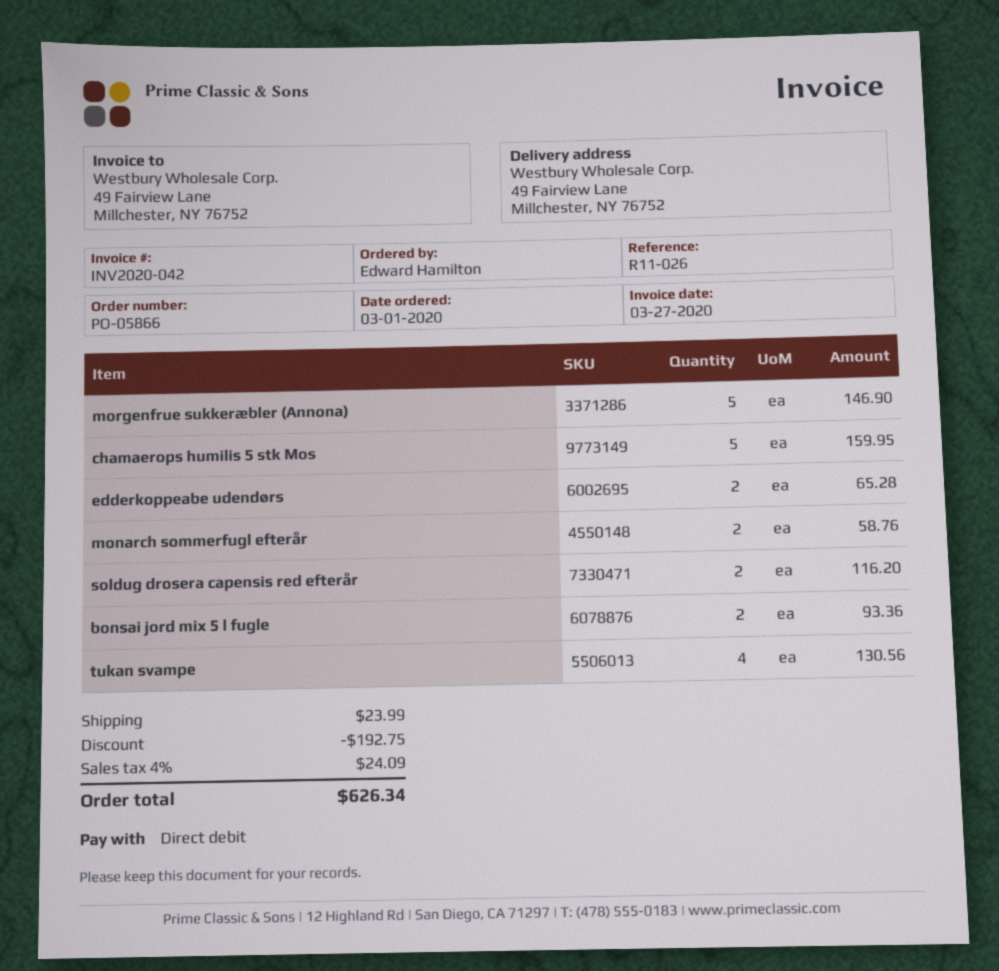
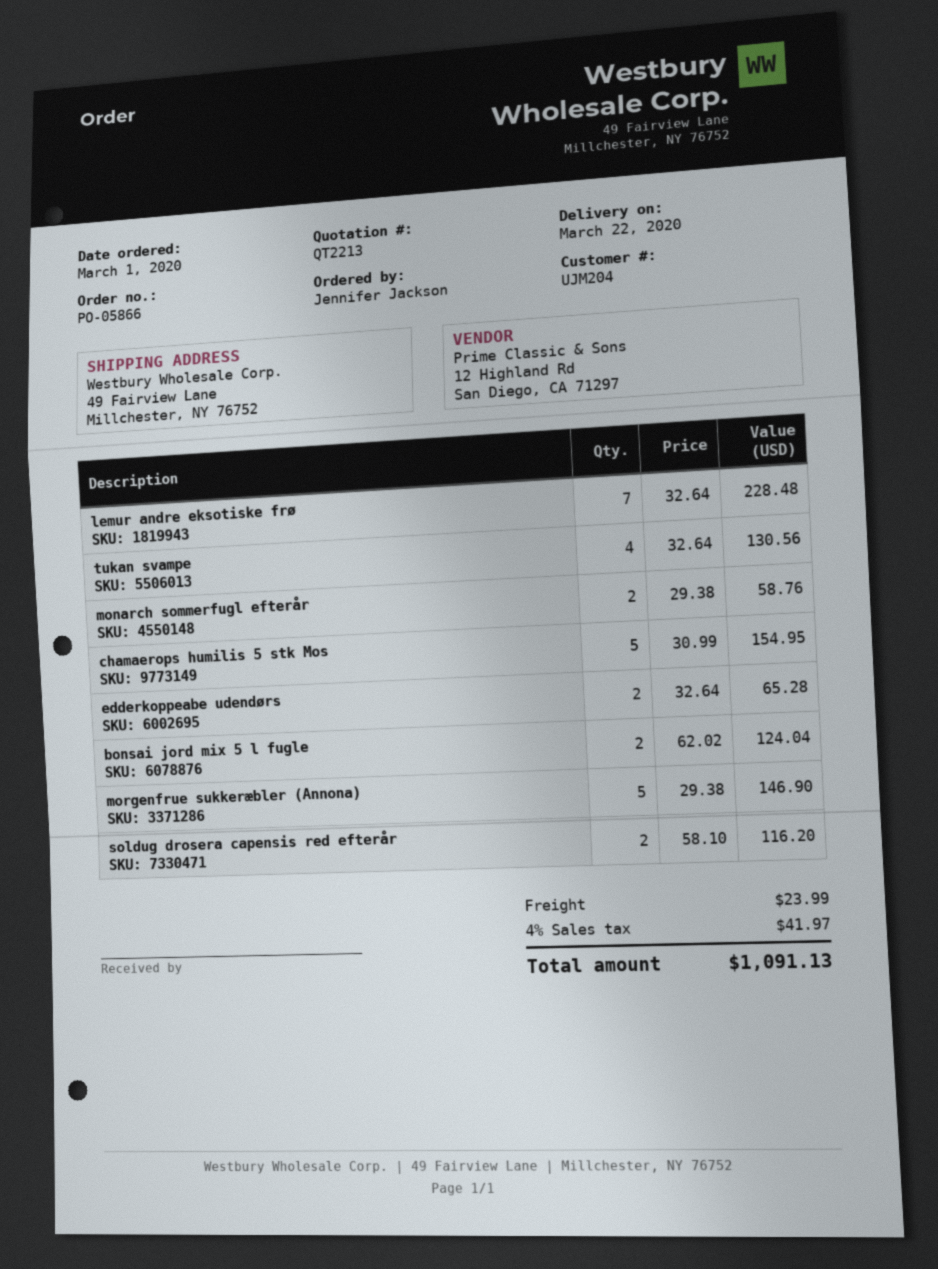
ordered by: Edward Hamilton -> Jennifer Jackson
chamaerops humilis 5 stk Mos: 5 for 159.95 -> 5 for 154.95
bonsai jord mix 5 l fugle: 2 for 93.36 -> 2 for 124.04
lemur andre eksotiske frø: none -> 7 for 228.48
discount: 192.75 -> none
tax: 4% = 24.09 -> 4% = 41.97
total: 626.34 -> 1091.13

